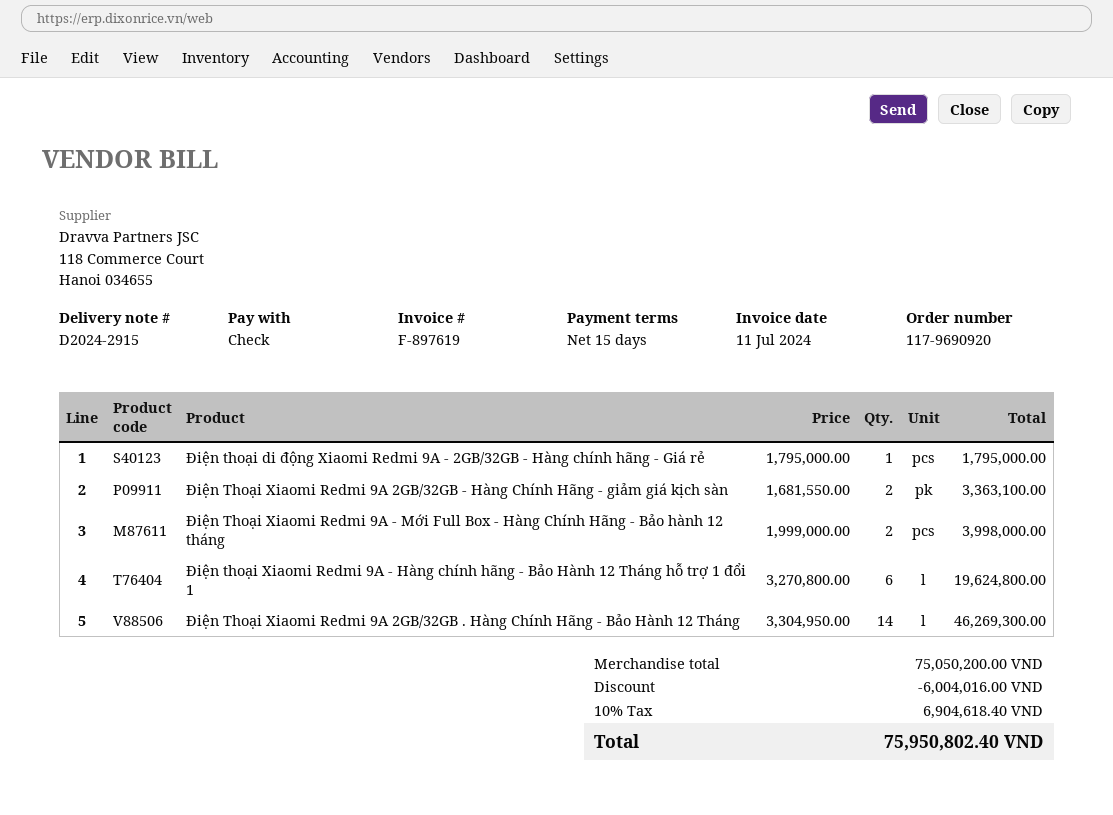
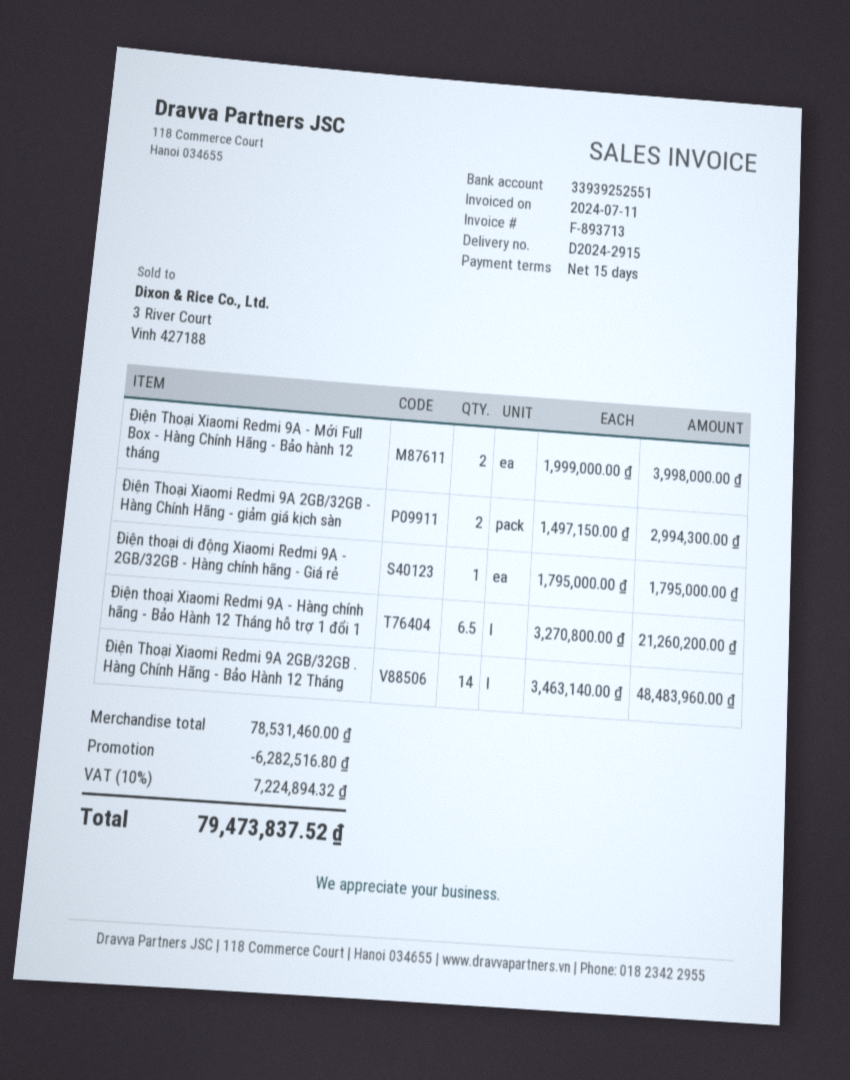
invoice number: F-897619 -> F-893713
Điện Thoại Xiaomi Redmi 9A 2GB/32GB - Hàng Chính Hãng - giảm giá kịch sàn: 2 x 1681550.00 = 3363100.00 -> 2 x 1497150.00 = 2994300.00
Điện thoại Xiaomi Redmi 9A - Hàng chính hãng - Bảo Hành 12 Tháng hỗ trợ 1 đổi 1: 6 x 3270800.00 = 19624800.00 -> 6.5 x 3270800.00 = 21260200.00
Điện Thoại Xiaomi Redmi 9A 2GB/32GB . Hàng Chính Hãng - Bảo Hành 12 Tháng: 14 x 3304950.00 = 46269300.00 -> 14 x 3463140.00 = 48483960.00
subtotal: 75050200.00 -> 78531460.00
discount: 6004016.00 -> 6282516.80
tax: 10% = 6904618.40 -> 10% = 7224894.32
total: 75950802.40 -> 79473837.52

